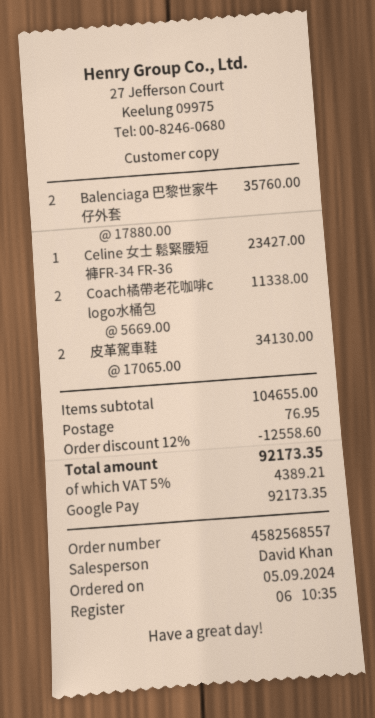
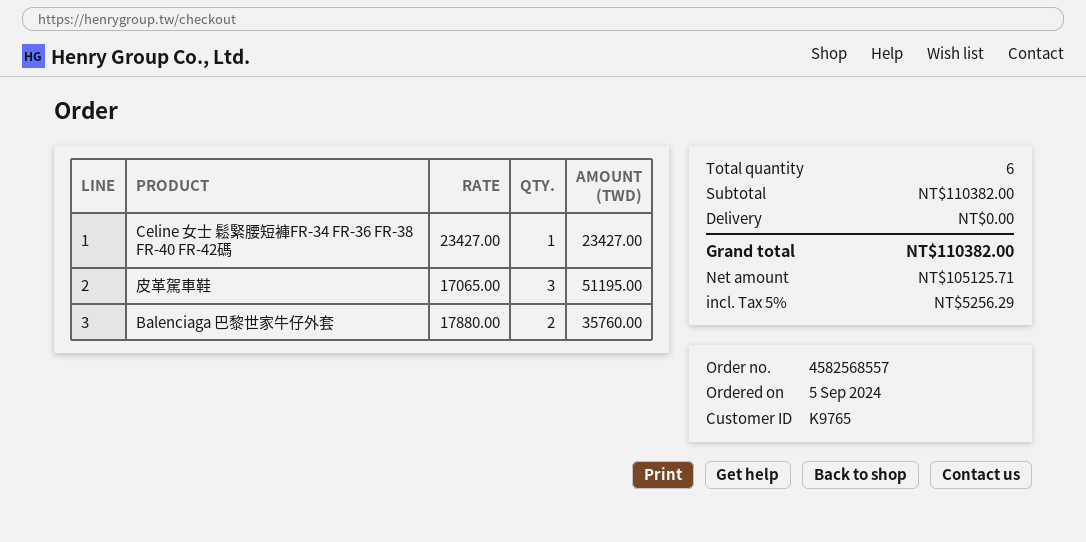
Coach橘帶老花咖啡c logo水桶包: 2 x 5669.00 = 11338.00 -> none
皮革駕車鞋: 2 x 17065.00 = 34130.00 -> 3 x 17065.00 = 51195.00
subtotal: 104655.00 -> 110382.00
discount: 12% = 12558.60 -> none
shipping: 76.95 -> 0.00
tax: 5% = 4389.21 -> 5% = 5256.29
total: 92173.35 -> 110382.00

